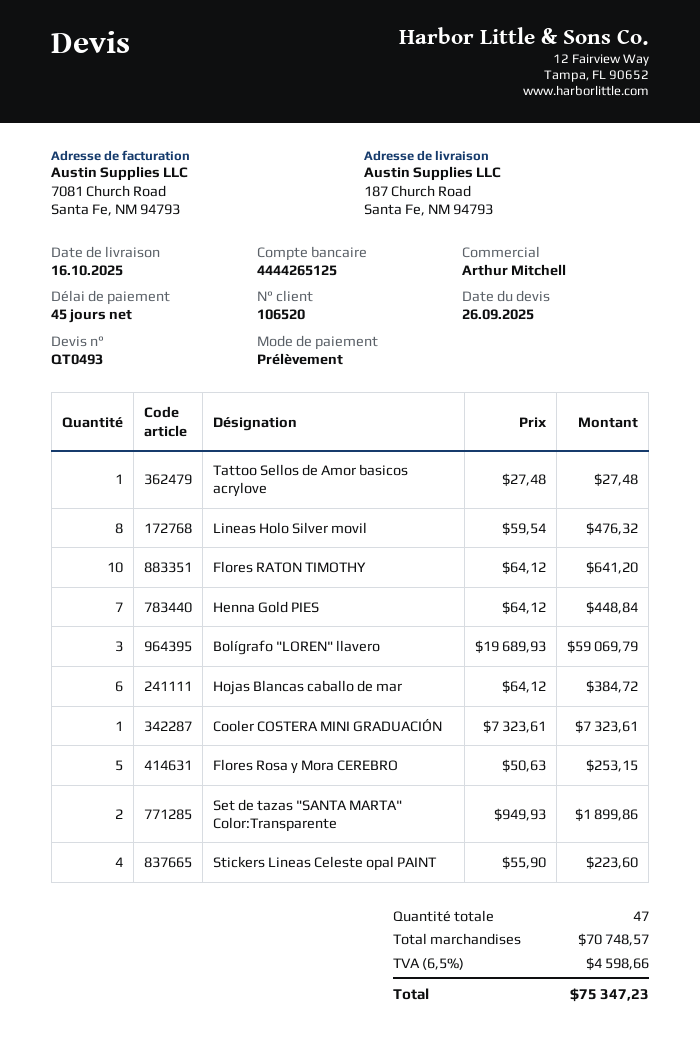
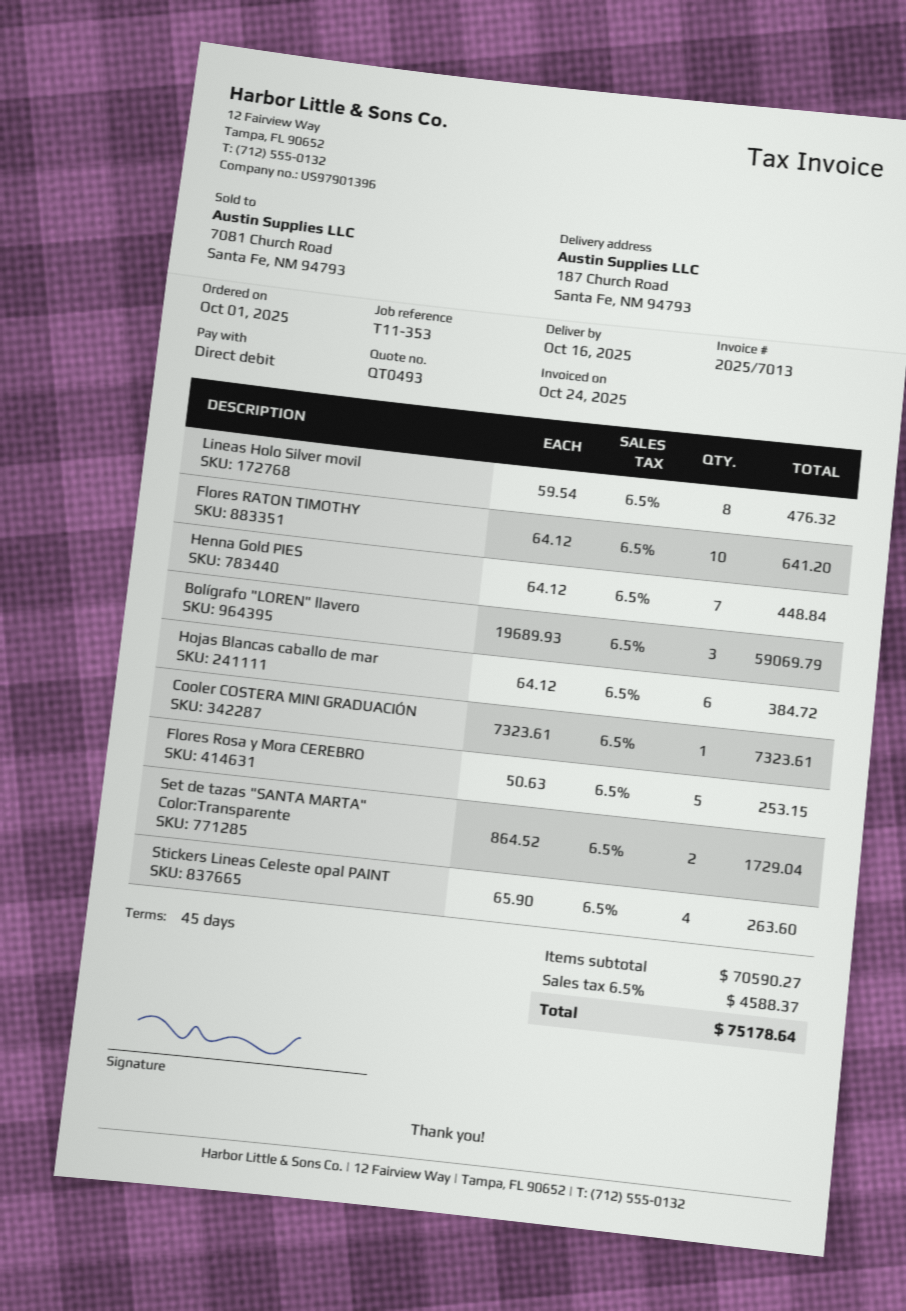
Tattoo Sellos de Amor basicos acrylove: 1 x 27.48 = 27.48 -> none
Set de tazas "SANTA MARTA" Color:Transparente: 2 x 949.93 = 1899.86 -> 2 x 864.52 = 1729.04
Stickers Lineas Celeste opal PAINT: 4 x 55.90 = 223.60 -> 4 x 65.90 = 263.60
subtotal: 70748.57 -> 70590.27
tax: 6.5% = 4598.66 -> 6.5% = 4588.37
total: 75347.23 -> 75178.64

